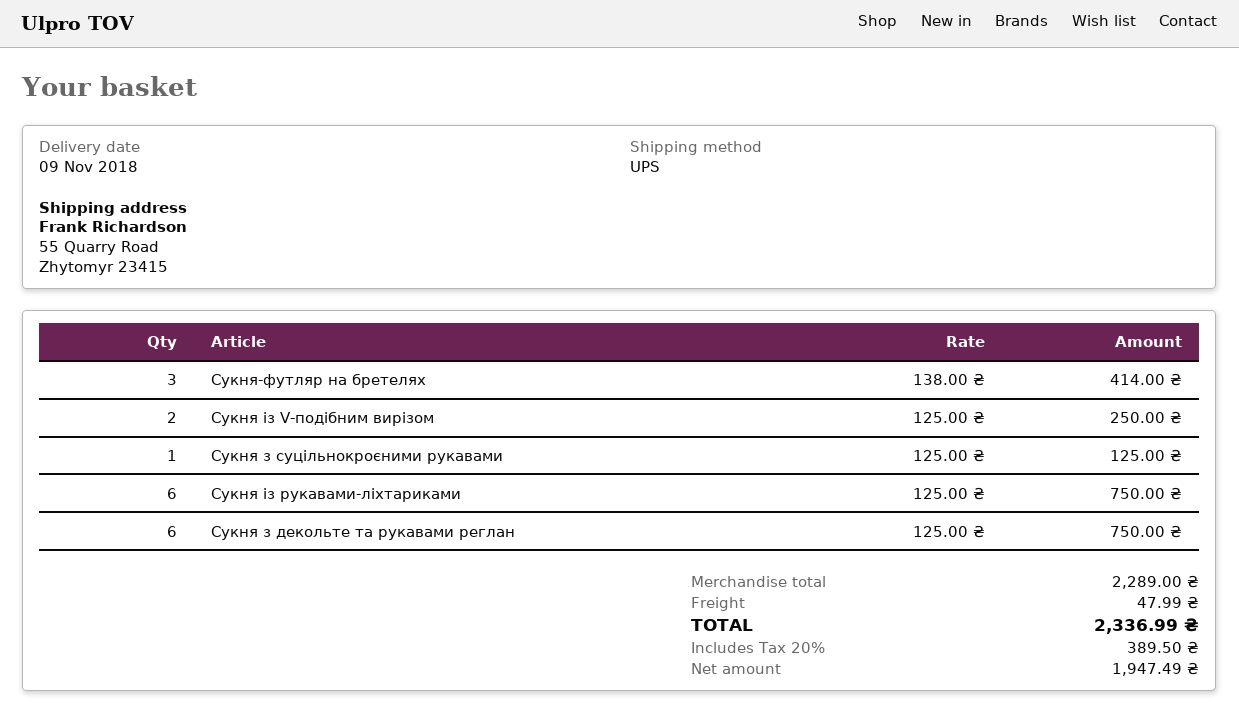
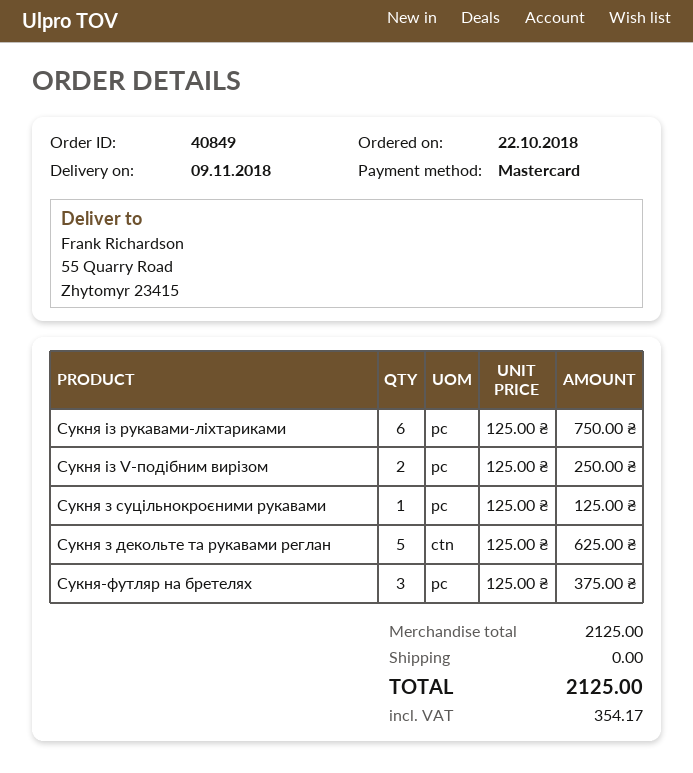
Сукня-футляр на бретелях: 3 x 138.00 = 414.00 -> 3 x 125.00 = 375.00
Сукня з декольте та рукавами реглан: 6 x 125.00 = 750.00 -> 5 x 125.00 = 625.00
subtotal: 2289.00 -> 2125.00
shipping: 47.99 -> 0.00
tax: 389.50 -> 354.17
total: 2336.99 -> 2125.00

